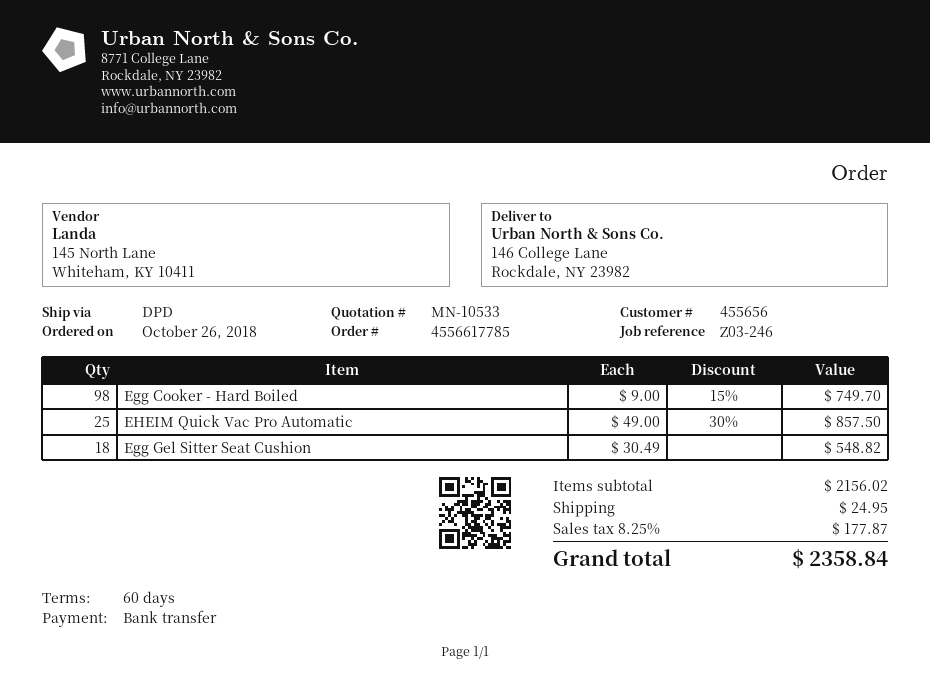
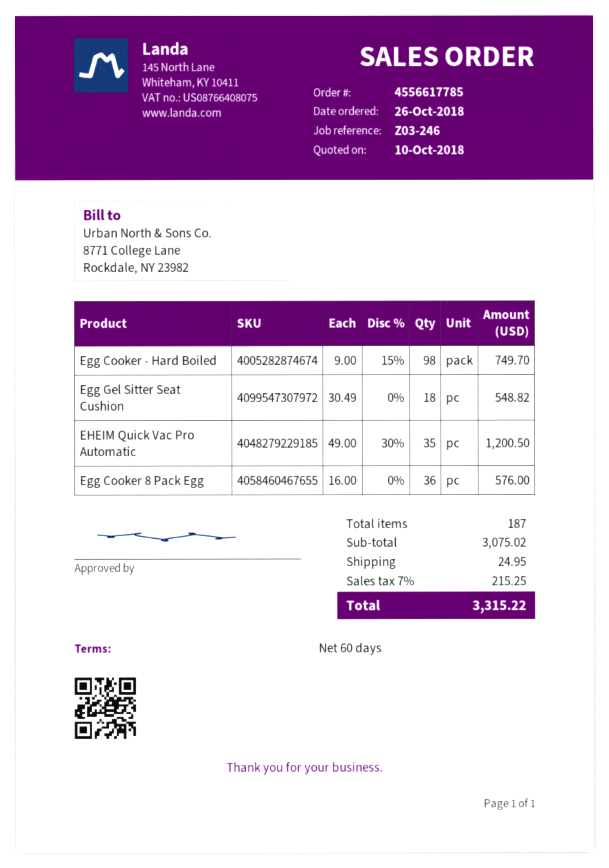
EHEIM Quick Vac Pro Automatic: 25 x 49.00 - 30% = 857.50 -> 35 x 49.00 - 30% = 1200.50
Egg Cooker 8 Pack Egg: none -> 36 x 16.00 = 576.00
subtotal: 2156.02 -> 3075.02
tax: 8.25% = 177.87 -> 7% = 215.25
total: 2358.84 -> 3315.22

